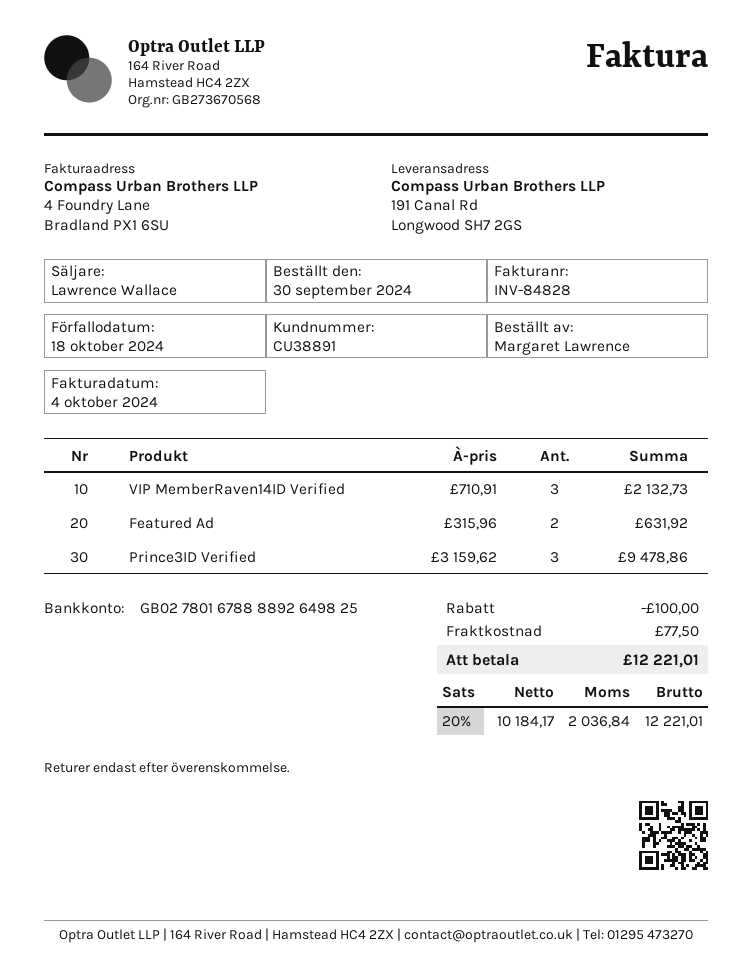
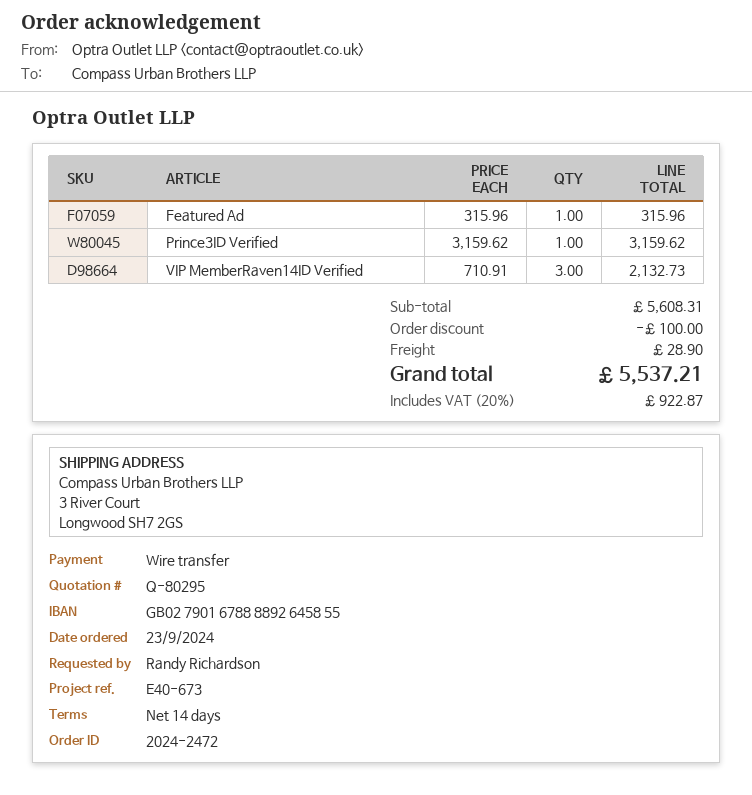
order date: 2024-09-30 -> 2024-09-23
ordered by: Margaret Lawrence -> Randy Richardson
bank account: GB02780167888892649825 -> GB02790167888892645855
ship to: 191 Canal Rd, Longwood SH7 2GS -> 3 River Court, Longwood SH7 2GS
Featured Ad: 2 x 315.96 = 631.92 -> 1 x 315.96 = 315.96
Prince3ID Verified: 3 x 3159.62 = 9478.86 -> 1 x 3159.62 = 3159.62
shipping: 77.50 -> 28.90
tax: 20% = 2036.84 -> 20% = 922.87
total: 12221.01 -> 5537.21

